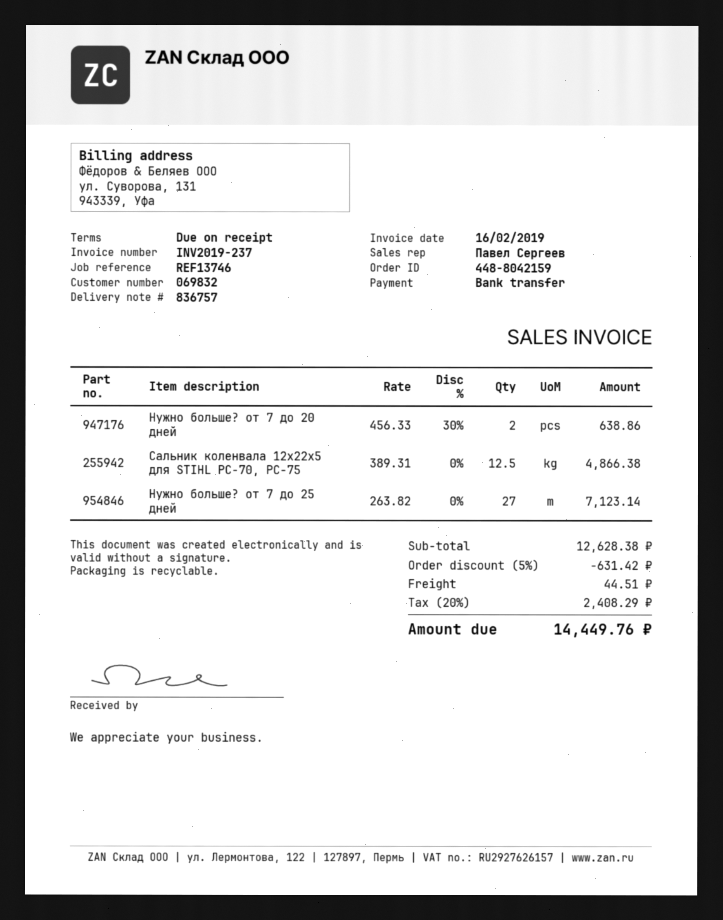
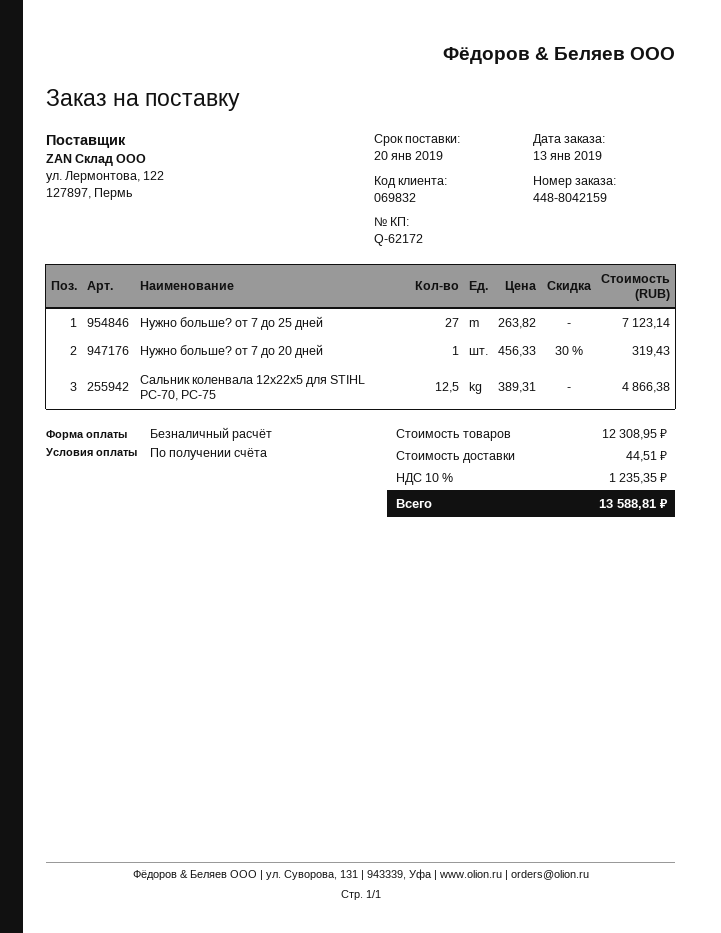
Нужно больше? от 7 до 20 дней: 2 x 456.33 - 30% = 638.86 -> 1 x 456.33 - 30% = 319.43
subtotal: 12628.38 -> 12308.95
discount: 5% = 631.42 -> none
tax: 20% = 2408.29 -> 10% = 1235.35
total: 14449.76 -> 13588.81

